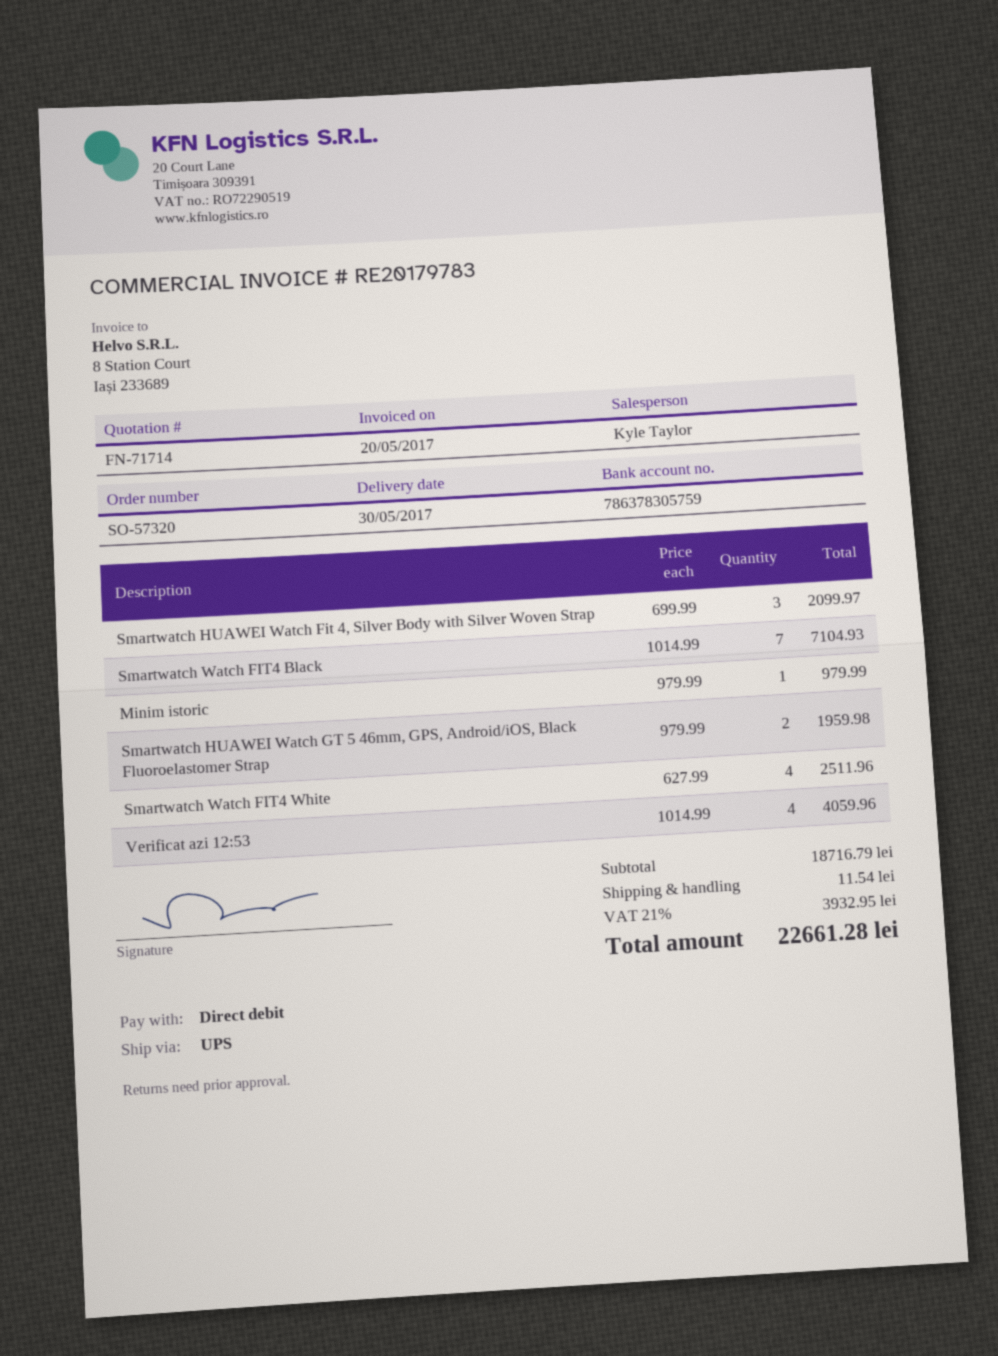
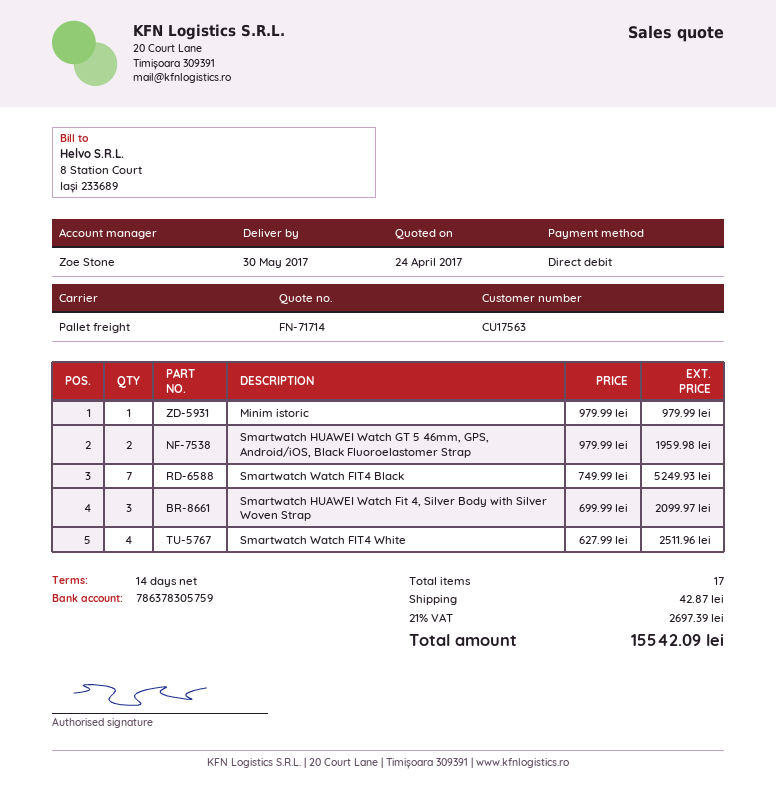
sales rep: Kyle Taylor -> Zoe Stone
shipping method: UPS -> pallet freight
Smartwatch Watch FIT4 Black: 7 x 1014.99 = 7104.93 -> 7 x 749.99 = 5249.93
Verificat azi 12:53: 4 x 1014.99 = 4059.96 -> none
shipping: 11.54 -> 42.87
tax: 21% = 3932.95 -> 21% = 2697.39
total: 22661.28 -> 15542.09

